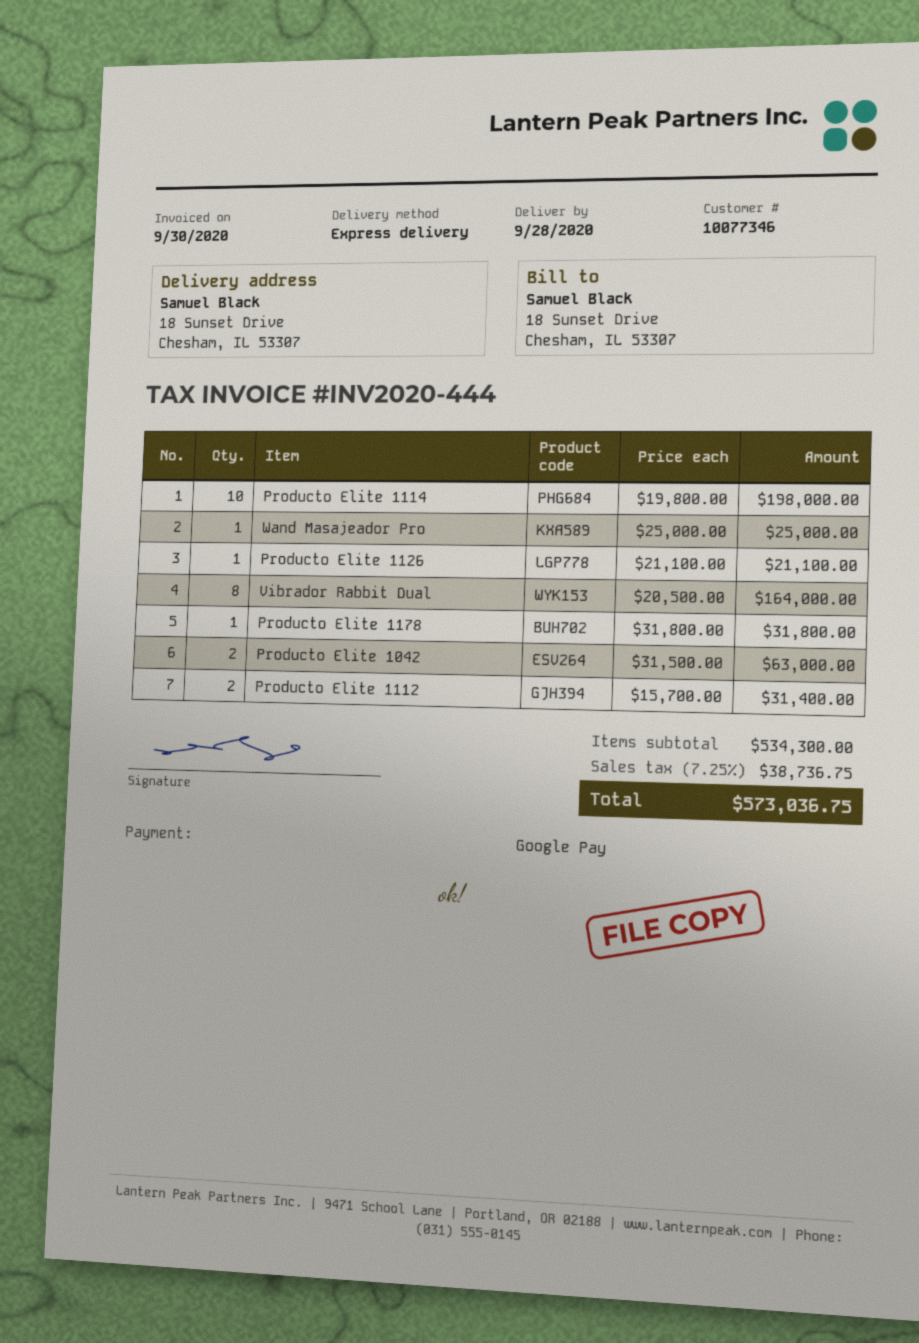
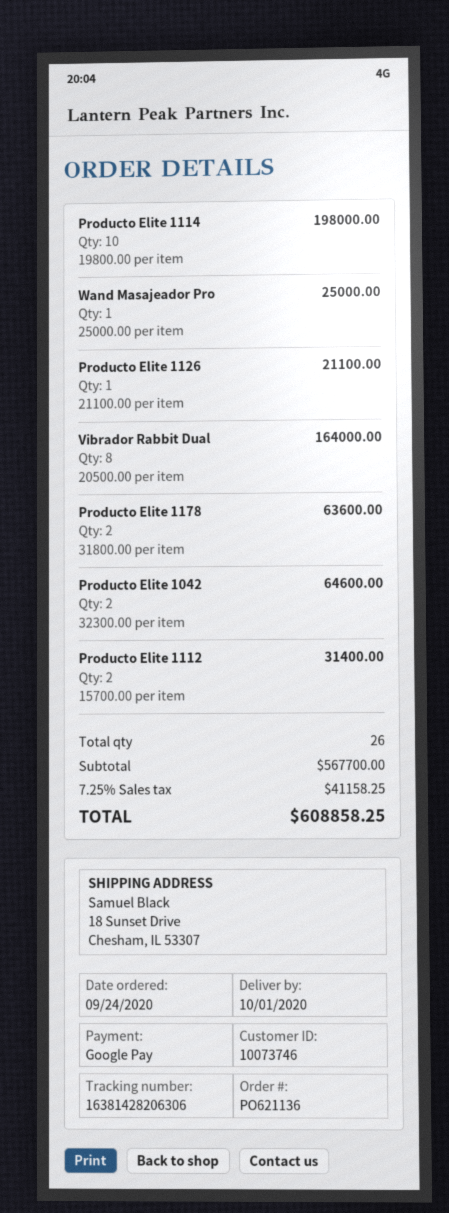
delivery date: 2020-09-28 -> 2020-10-01
customer number: 10077346 -> 10073746
Producto Elite 1178: 1 x 31800.00 = 31800.00 -> 2 x 31800.00 = 63600.00
Producto Elite 1042: 2 x 31500.00 = 63000.00 -> 2 x 32300.00 = 64600.00
subtotal: 534300.00 -> 567700.00
tax: 7.25% = 38736.75 -> 7.25% = 41158.25
total: 573036.75 -> 608858.25

